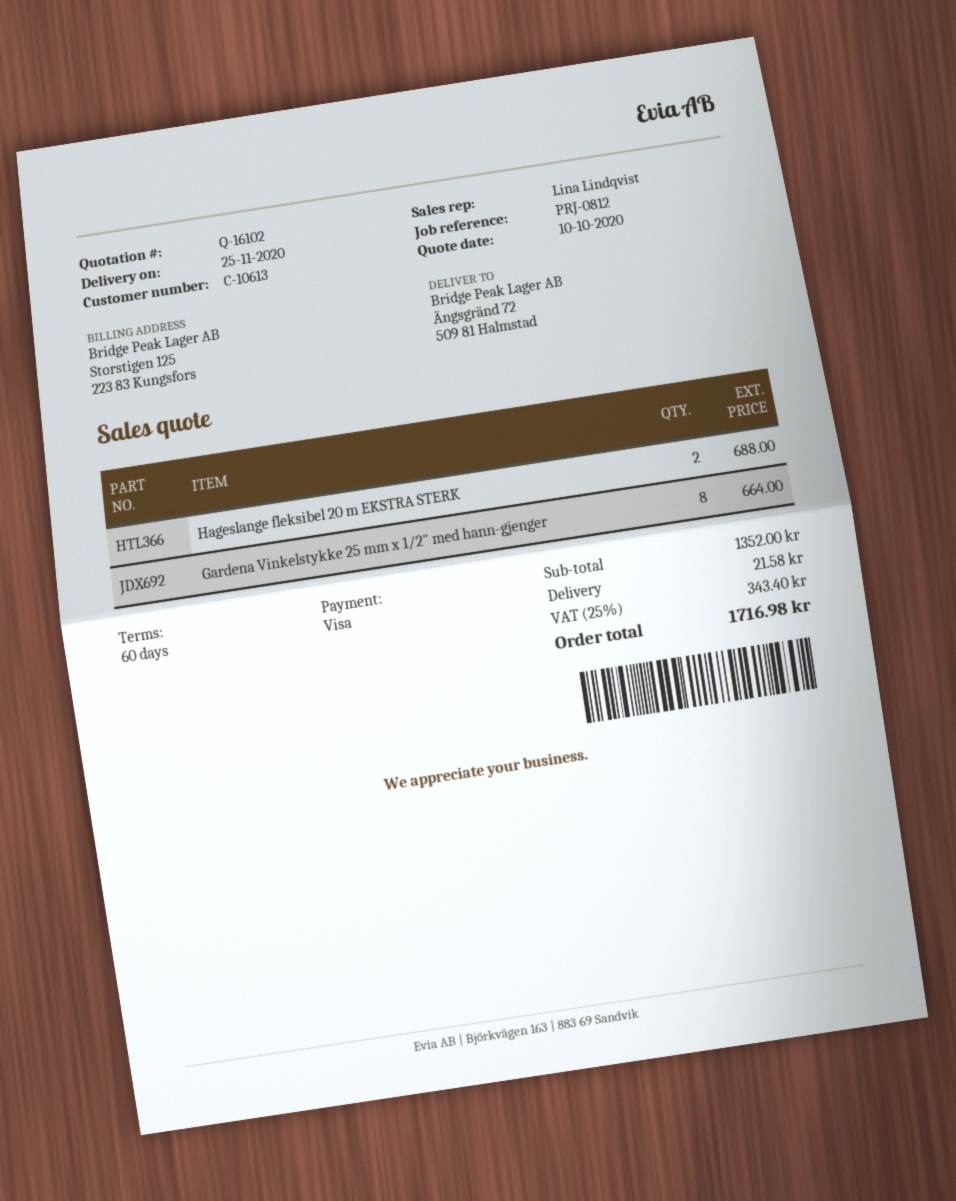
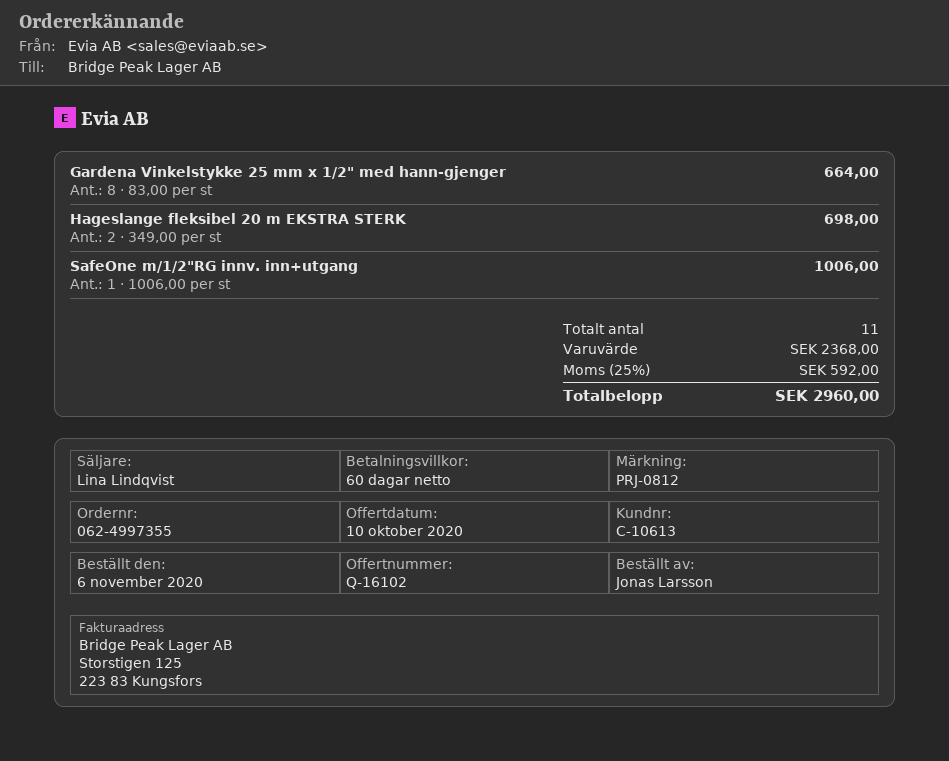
Hageslange fleksibel 20 m EKSTRA STERK: 2 for 688.00 -> 2 for 698.00
SafeOne m/1/2"RG innv. inn+utgang: none -> 1 for 1006.00
subtotal: 1352.00 -> 2368.00
shipping: 21.58 -> none
tax: 25% = 343.40 -> 25% = 592.00
total: 1716.98 -> 2960.00

